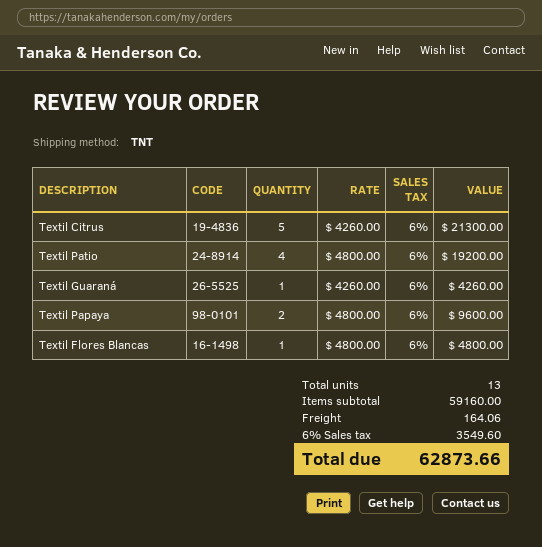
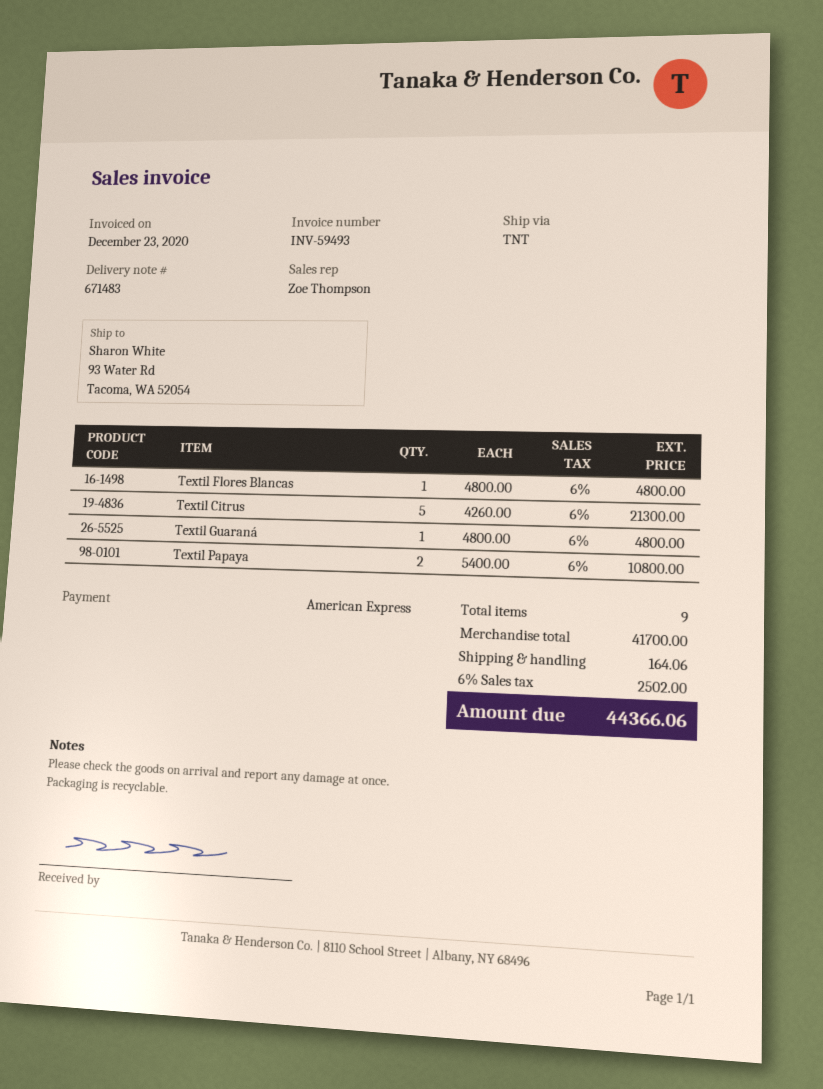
Textil Patio: 4 x 4800.00 = 19200.00 -> none
Textil Guaraná: 1 x 4260.00 = 4260.00 -> 1 x 4800.00 = 4800.00
Textil Papaya: 2 x 4800.00 = 9600.00 -> 2 x 5400.00 = 10800.00
total quantity: 13 -> 9
subtotal: 59160.00 -> 41700.00
tax: 6% = 3549.60 -> 6% = 2502.00
total: 62873.66 -> 44366.06

